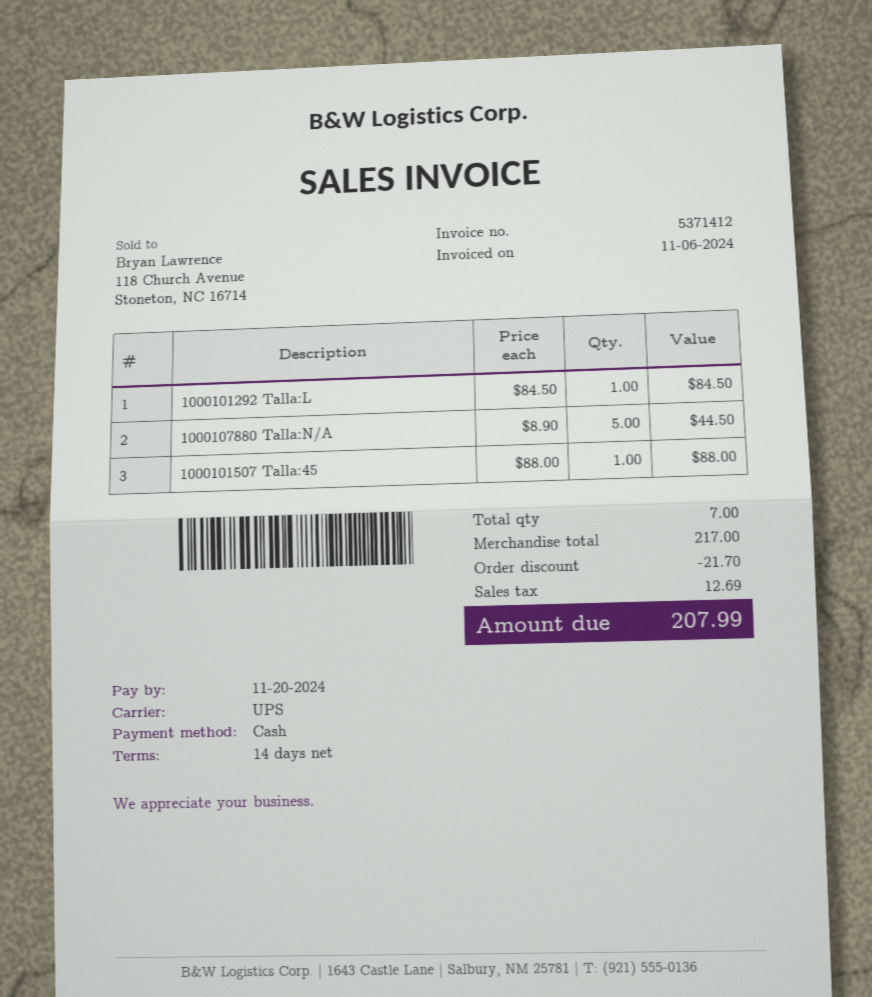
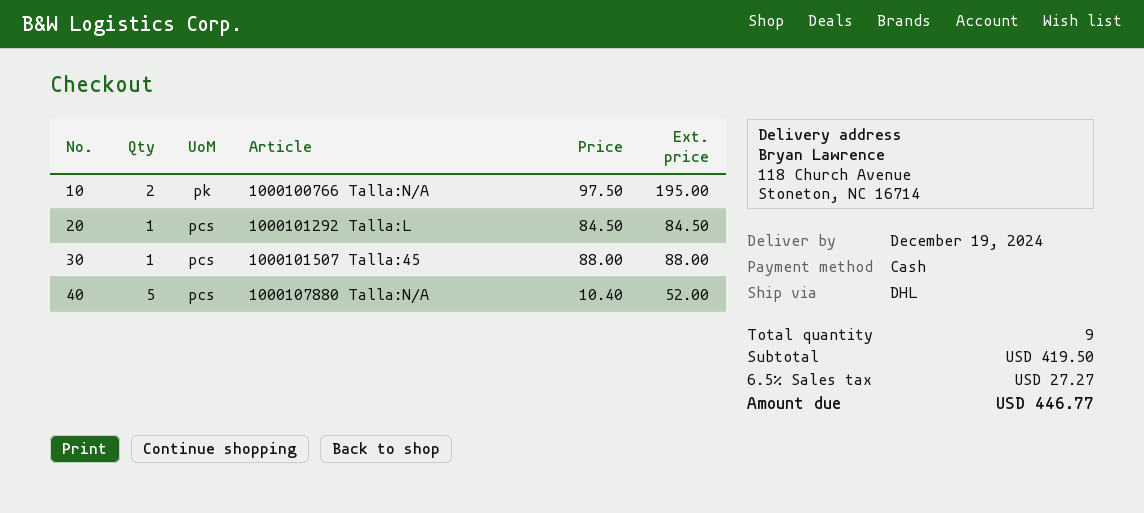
shipping method: UPS -> DHL
1000107880 Talla:N/A: 5 x 8.90 = 44.50 -> 5 x 10.40 = 52.00
1000100766 Talla:N/A: none -> 2 x 97.50 = 195.00
total quantity: 7 -> 9
subtotal: 217.00 -> 419.50
discount: 21.70 -> none
tax: 12.69 -> 27.27
total: 207.99 -> 446.77

